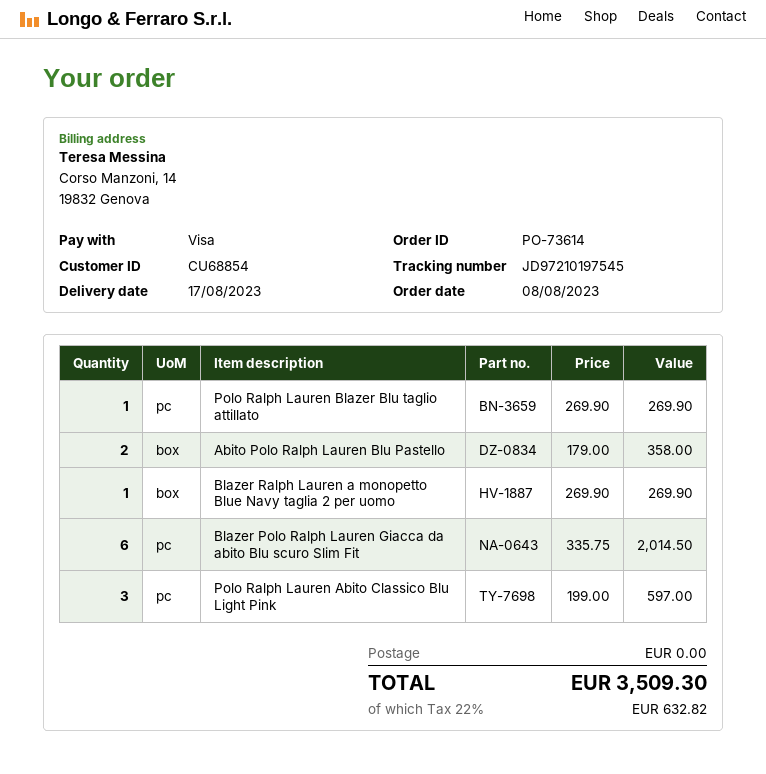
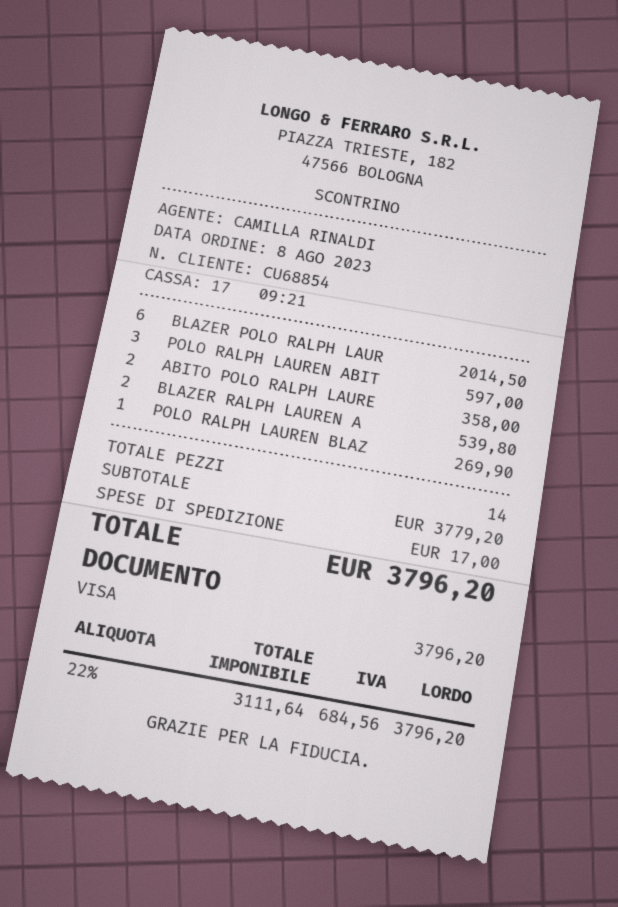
Blazer Ralph Lauren a monopetto Blue Navy taglia 2 per uomo: 1 for 269.90 -> 2 for 539.80
shipping: 0.00 -> 17.00
tax: 22% = 632.82 -> 22% = 684.56
total: 3509.30 -> 3796.20

